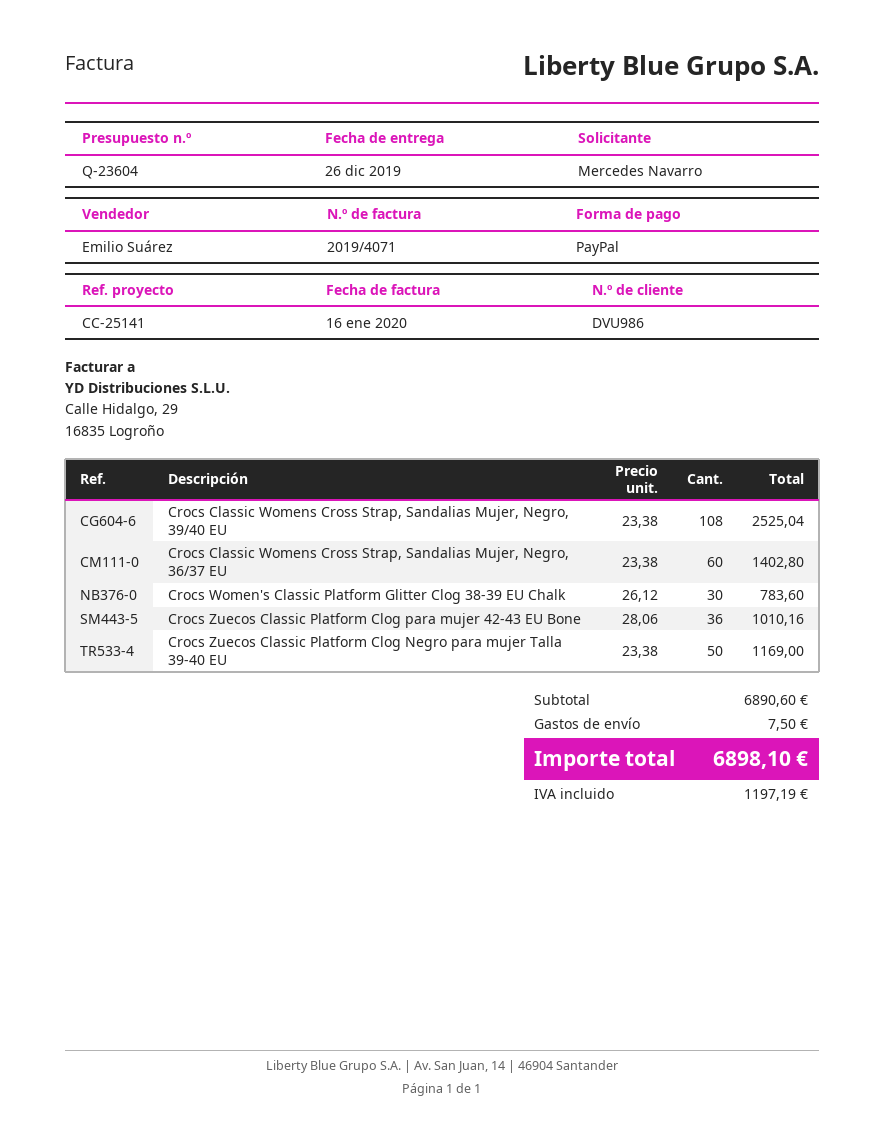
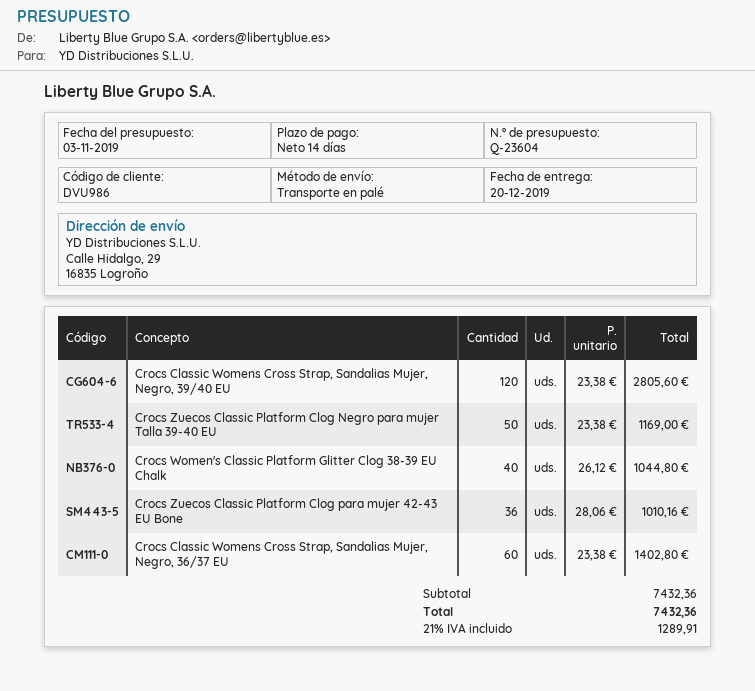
delivery date: 2019-12-26 -> 2019-12-20
Crocs Classic Womens Cross Strap, Sandalias Mujer, Negro, 39/40 EU: 108 x 23.38 = 2525.04 -> 120 x 23.38 = 2805.60
Crocs Women's Classic Platform Glitter Clog 38-39 EU Chalk: 30 x 26.12 = 783.60 -> 40 x 26.12 = 1044.80
subtotal: 6890.60 -> 7432.36
shipping: 7.50 -> none
tax: 1197.19 -> 1289.91
total: 6898.10 -> 7432.36

